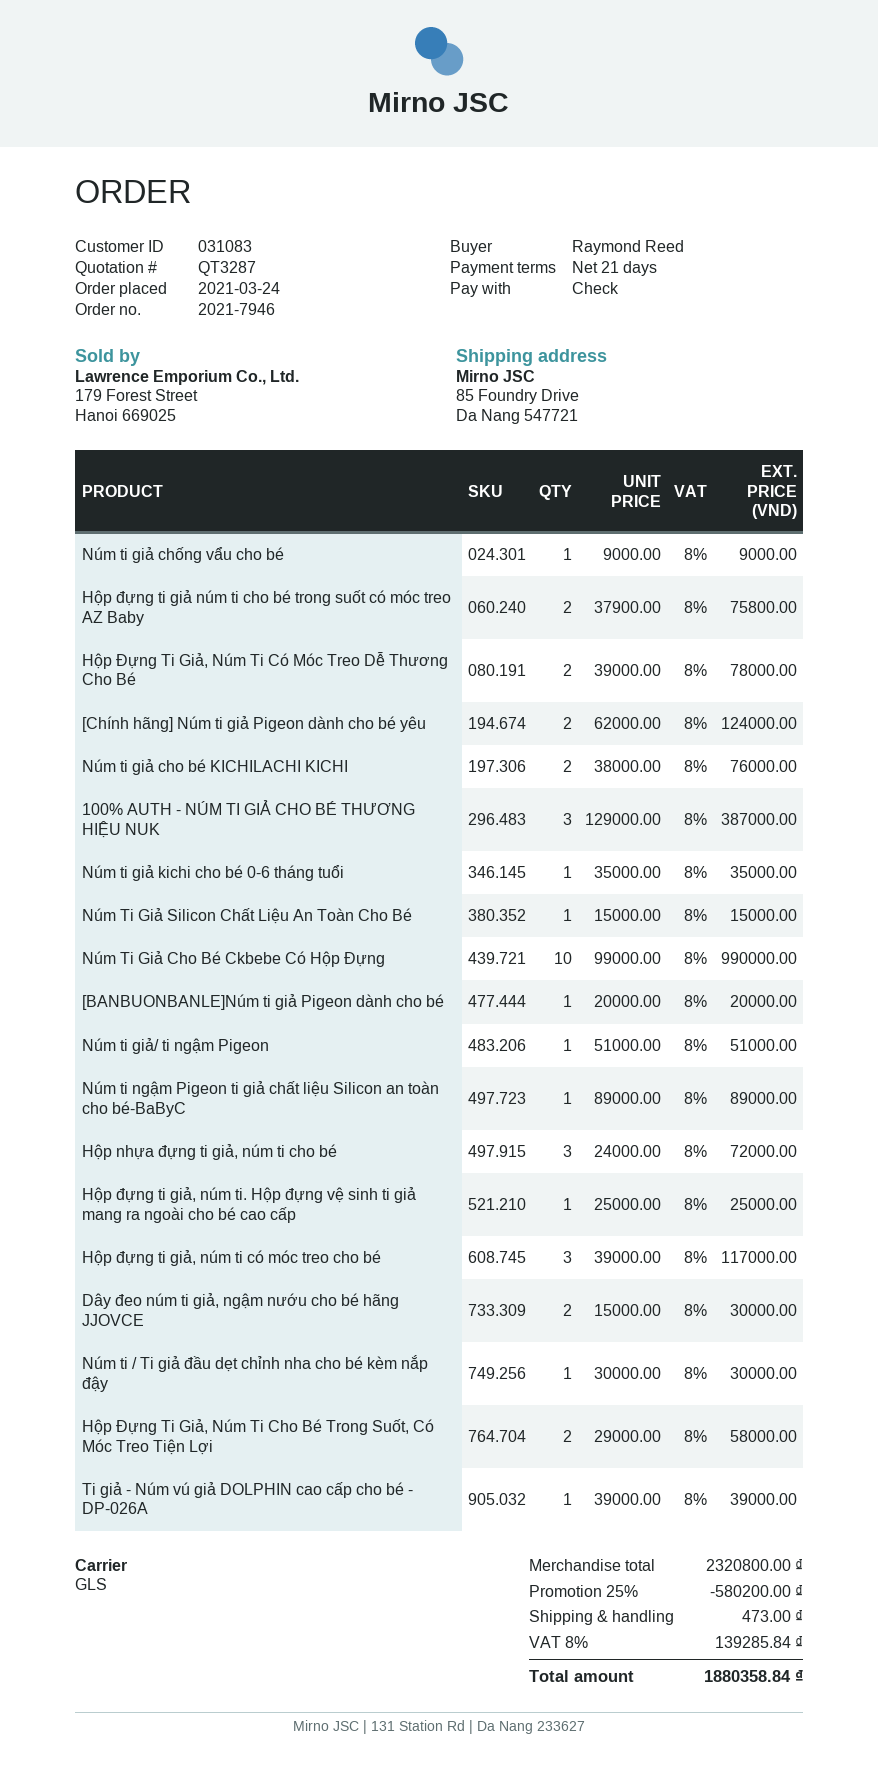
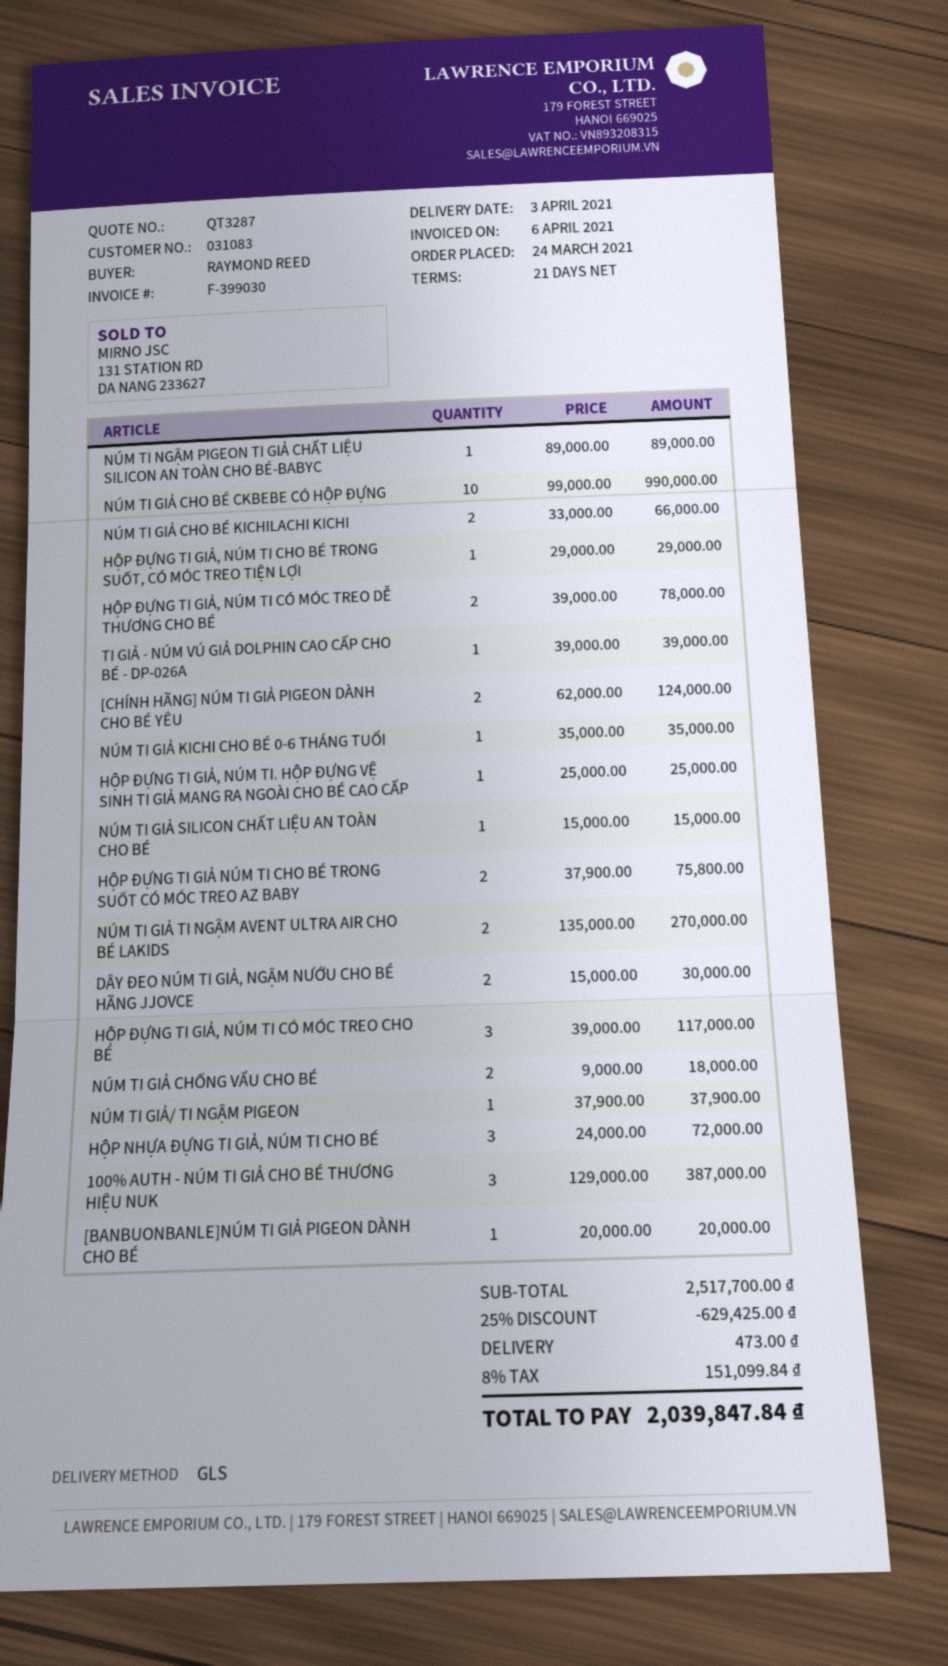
Núm ti giả chống vẩu cho bé: 1 x 9000.00 = 9000.00 -> 2 x 9000.00 = 18000.00
Núm ti giả cho bé KICHILACHI KICHI: 2 x 38000.00 = 76000.00 -> 2 x 33000.00 = 66000.00
Núm ti giả/ ti ngậm Pigeon: 1 x 51000.00 = 51000.00 -> 1 x 37900.00 = 37900.00
Núm ti / Ti giả đầu dẹt chỉnh nha cho bé kèm nắp đậy: 1 x 30000.00 = 30000.00 -> none
Hộp Đựng Ti Giả, Núm Ti Cho Bé Trong Suốt, Có Móc Treo Tiện Lợi: 2 x 29000.00 = 58000.00 -> 1 x 29000.00 = 29000.00
NÚM TI GIẢ TI NGẬM AVENT ULTRA AIR CHO BÉ LAKIDS: none -> 2 x 135000.00 = 270000.00
subtotal: 2320800.00 -> 2517700.00
discount: 25% = 580200.00 -> 25% = 629425.00
tax: 8% = 139285.84 -> 8% = 151099.84
total: 1880358.84 -> 2039847.84

